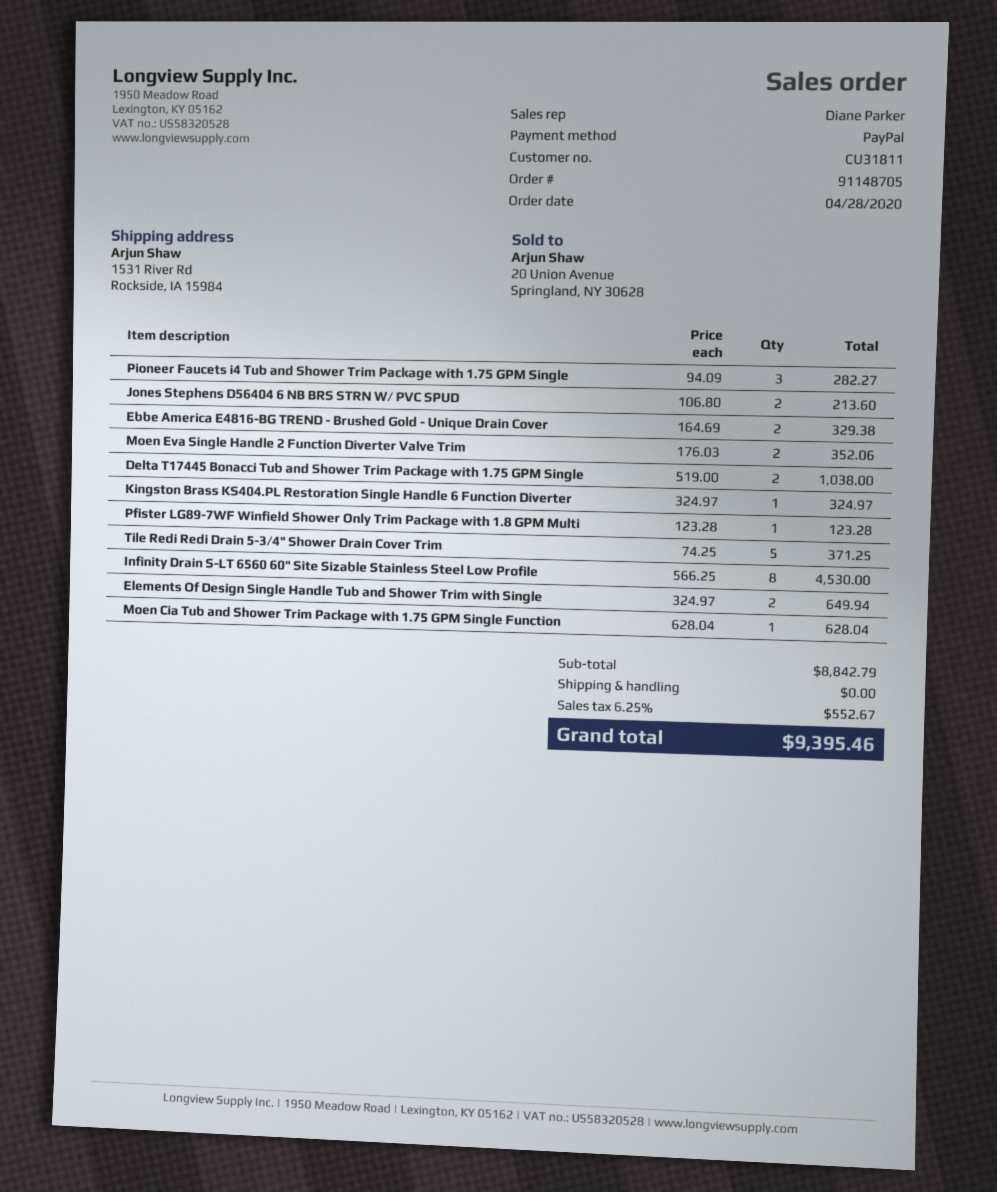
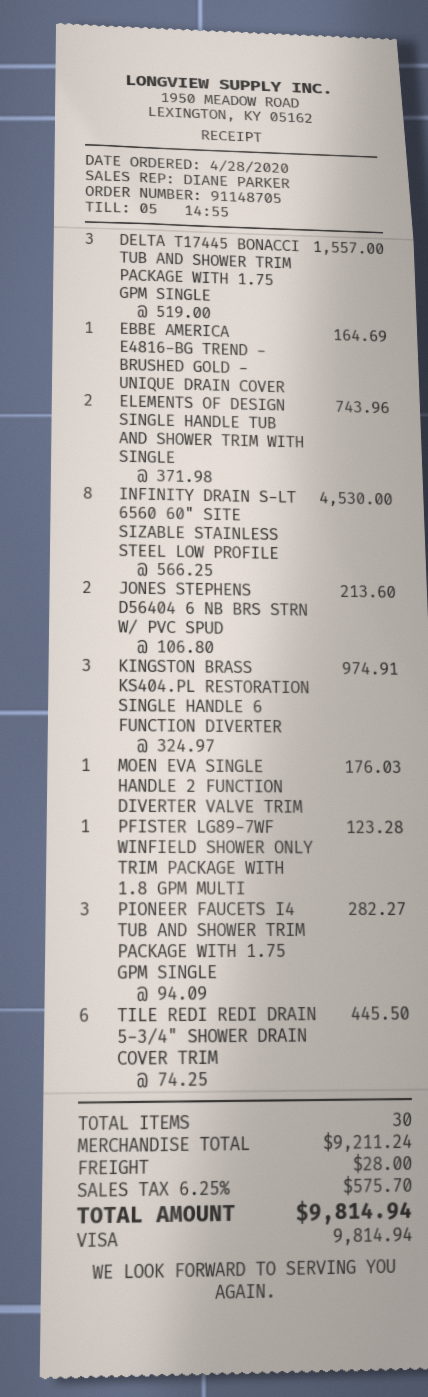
payment method: PayPal -> Visa
Ebbe America E4816-BG TREND - Brushed Gold - Unique Drain Cover: 2 x 164.69 = 329.38 -> 1 x 164.69 = 164.69
Moen Eva Single Handle 2 Function Diverter Valve Trim: 2 x 176.03 = 352.06 -> 1 x 176.03 = 176.03
Delta T17445 Bonacci Tub and Shower Trim Package with 1.75 GPM Single: 2 x 519.00 = 1038.00 -> 3 x 519.00 = 1557.00
Kingston Brass KS404.PL Restoration Single Handle 6 Function Diverter: 1 x 324.97 = 324.97 -> 3 x 324.97 = 974.91
Tile Redi Redi Drain 5-3/4" Shower Drain Cover Trim: 5 x 74.25 = 371.25 -> 6 x 74.25 = 445.50
Elements Of Design Single Handle Tub and Shower Trim with Single: 2 x 324.97 = 649.94 -> 2 x 371.98 = 743.96
Moen Cia Tub and Shower Trim Package with 1.75 GPM Single Function: 1 x 628.04 = 628.04 -> none
subtotal: 8842.79 -> 9211.24
shipping: 0.00 -> 28.00
tax: 6.25% = 552.67 -> 6.25% = 575.70
total: 9395.46 -> 9814.94

